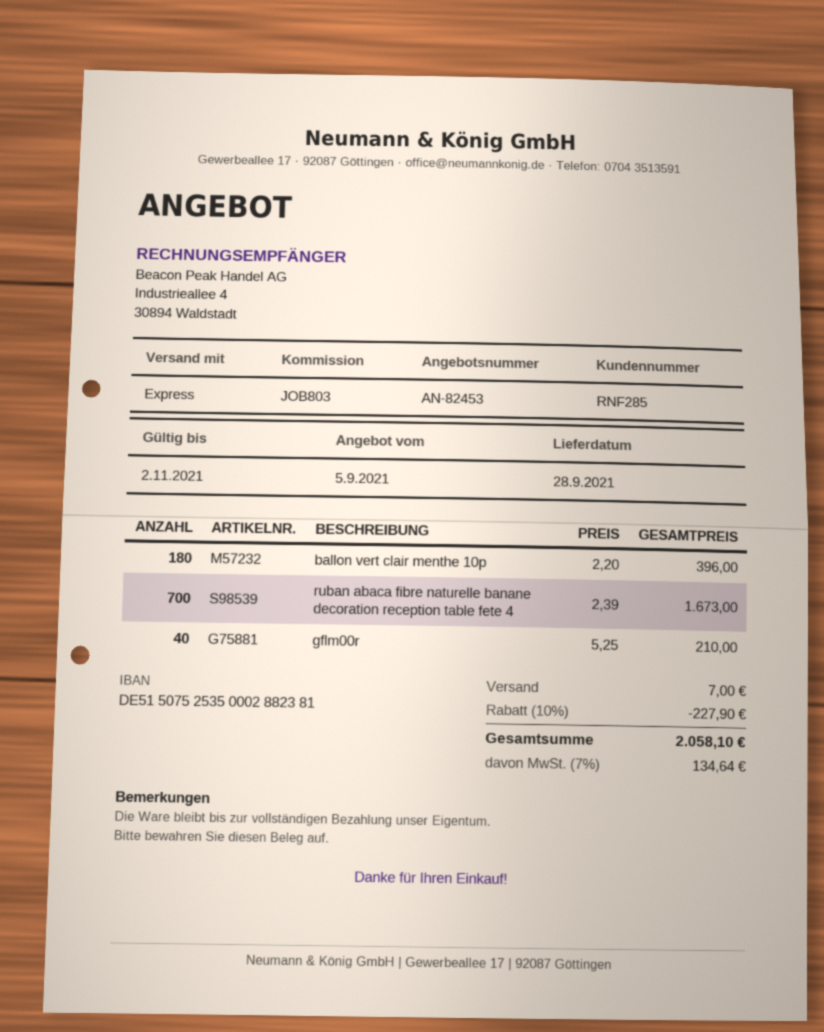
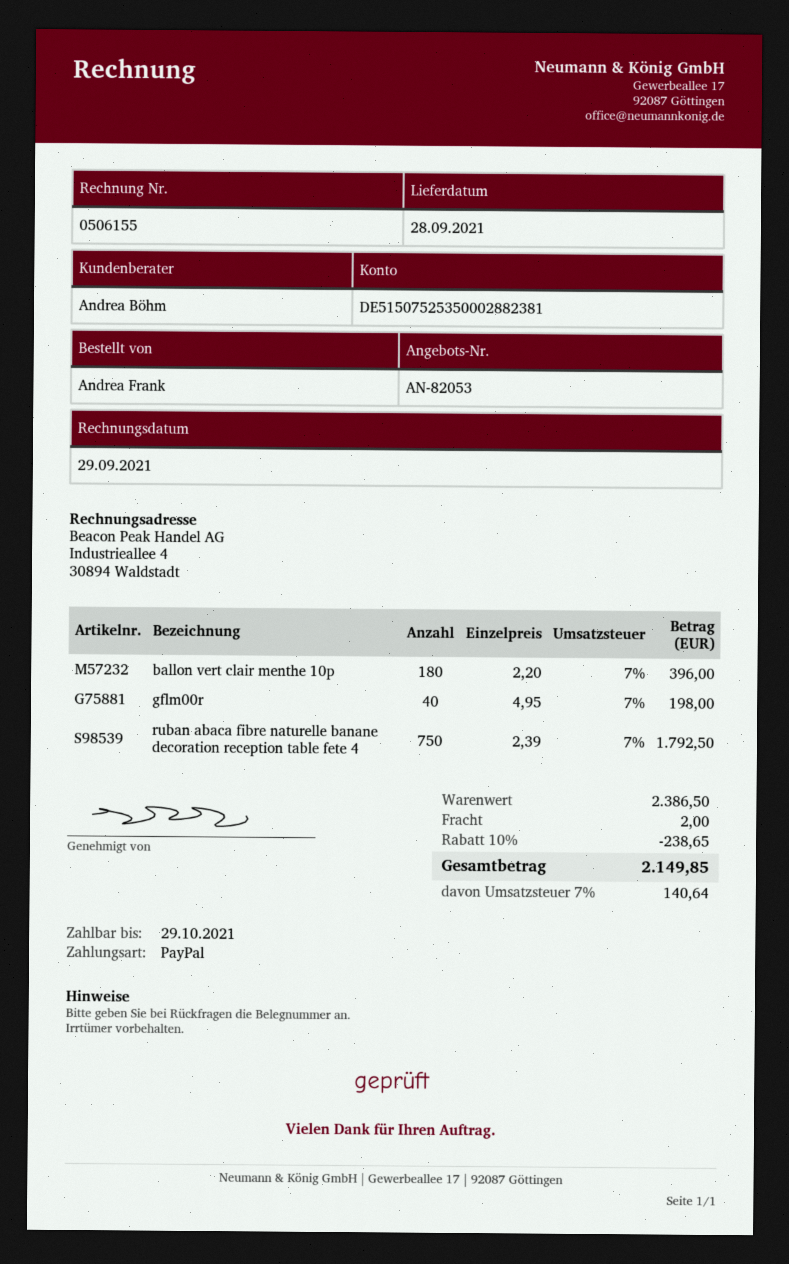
quote number: AN-82453 -> AN-82053
ruban abaca fibre naturelle banane decoration reception table fete 4: 700 x 2.39 = 1673.00 -> 750 x 2.39 = 1792.50
gflm00r: 40 x 5.25 = 210.00 -> 40 x 4.95 = 198.00
discount: 10% = 227.90 -> 10% = 238.65
shipping: 7.00 -> 2.00
tax: 7% = 134.64 -> 7% = 140.64
total: 2058.10 -> 2149.85

